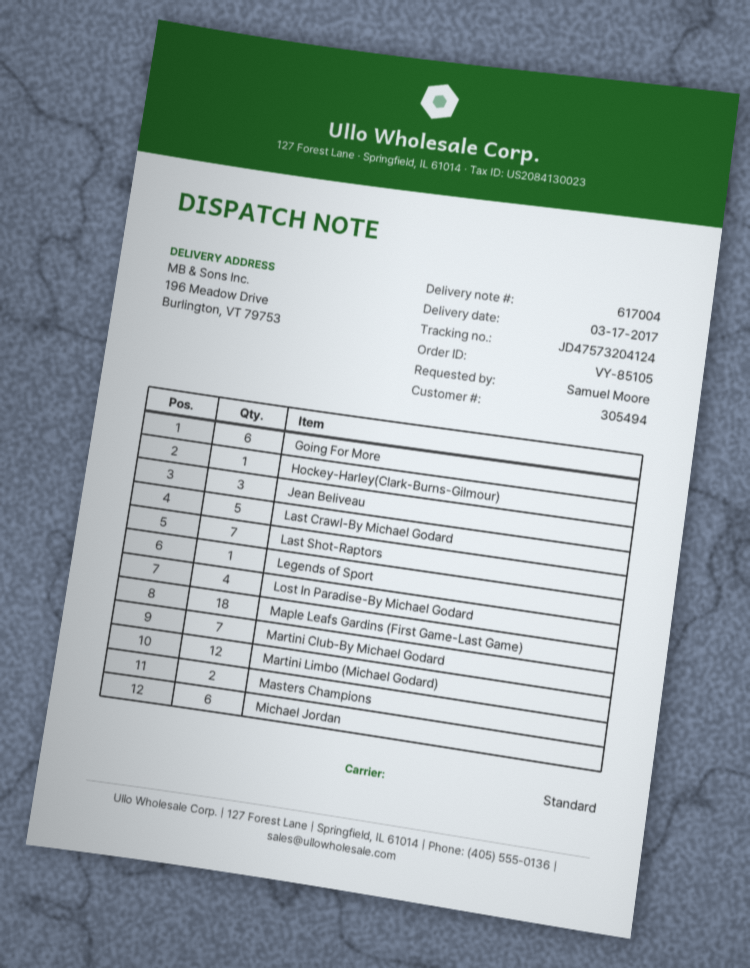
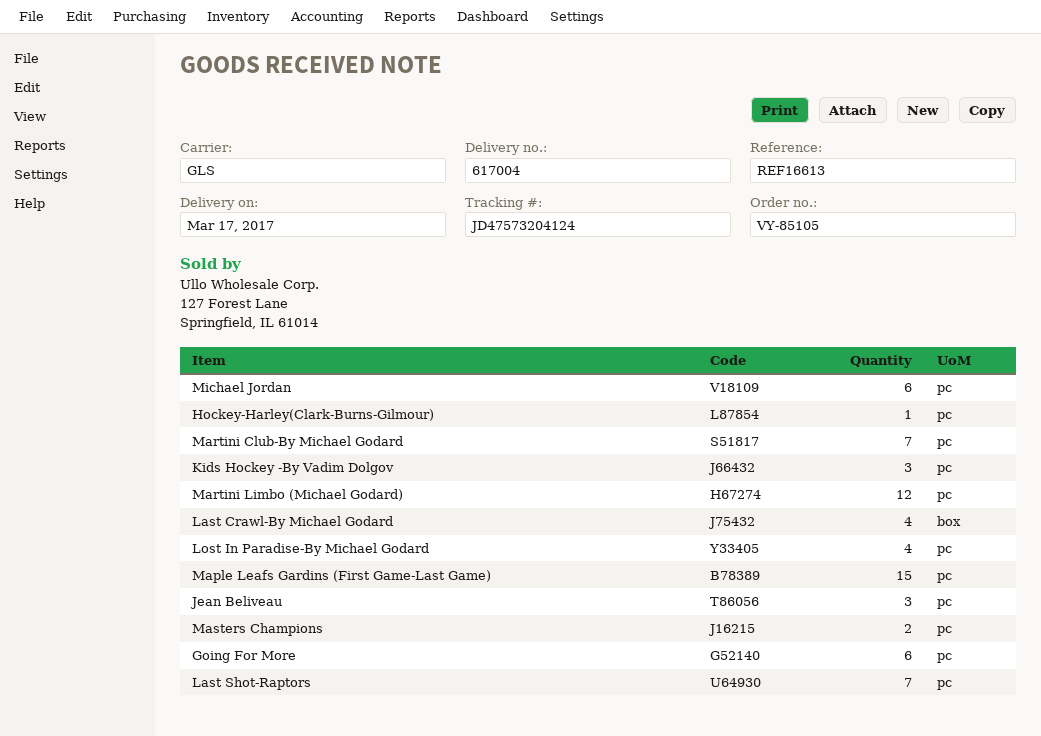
shipping method: standard -> GLS
Last Crawl-By Michael Godard: 5 -> 4
Legends of Sport: 1 -> none
Maple Leafs Gardins (First Game-Last Game): 18 -> 15
Kids Hockey -By Vadim Dolgov: none -> 3

